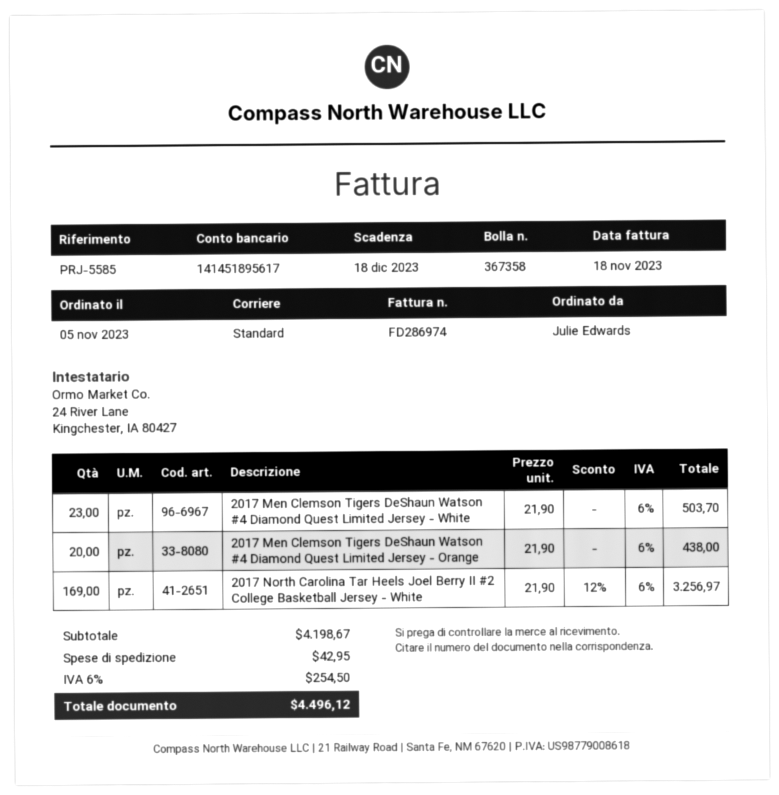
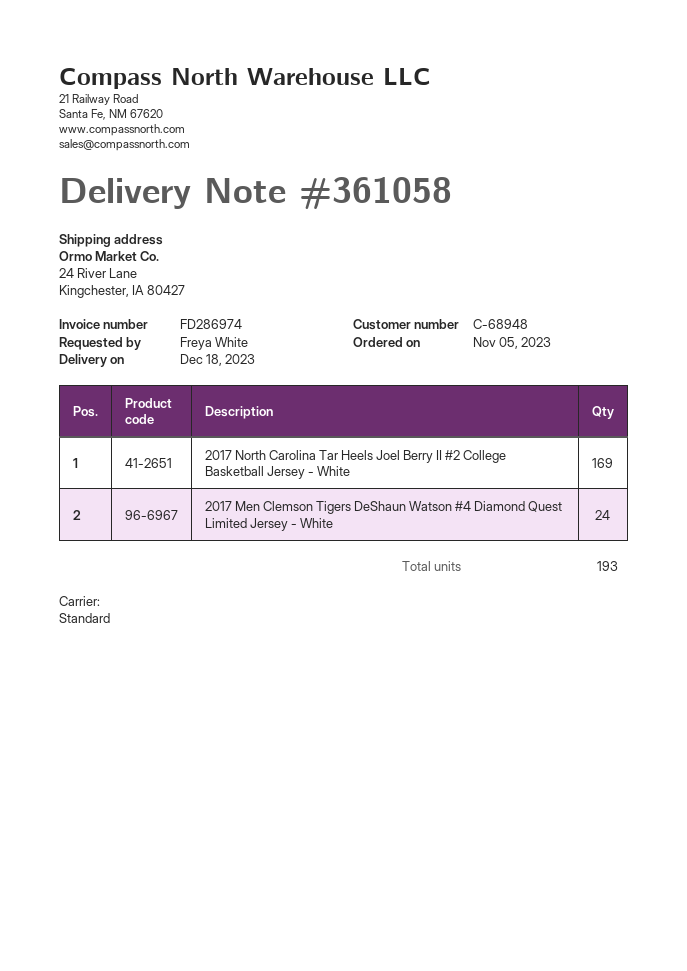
delivery note number: 367358 -> 361058
ordered by: Julie Edwards -> Freya White
2017 Men Clemson Tigers DeShaun Watson #4 Diamond Quest Limited Jersey - White: 23 -> 24
2017 Men Clemson Tigers DeShaun Watson #4 Diamond Quest Limited Jersey - Orange: 20 -> none

